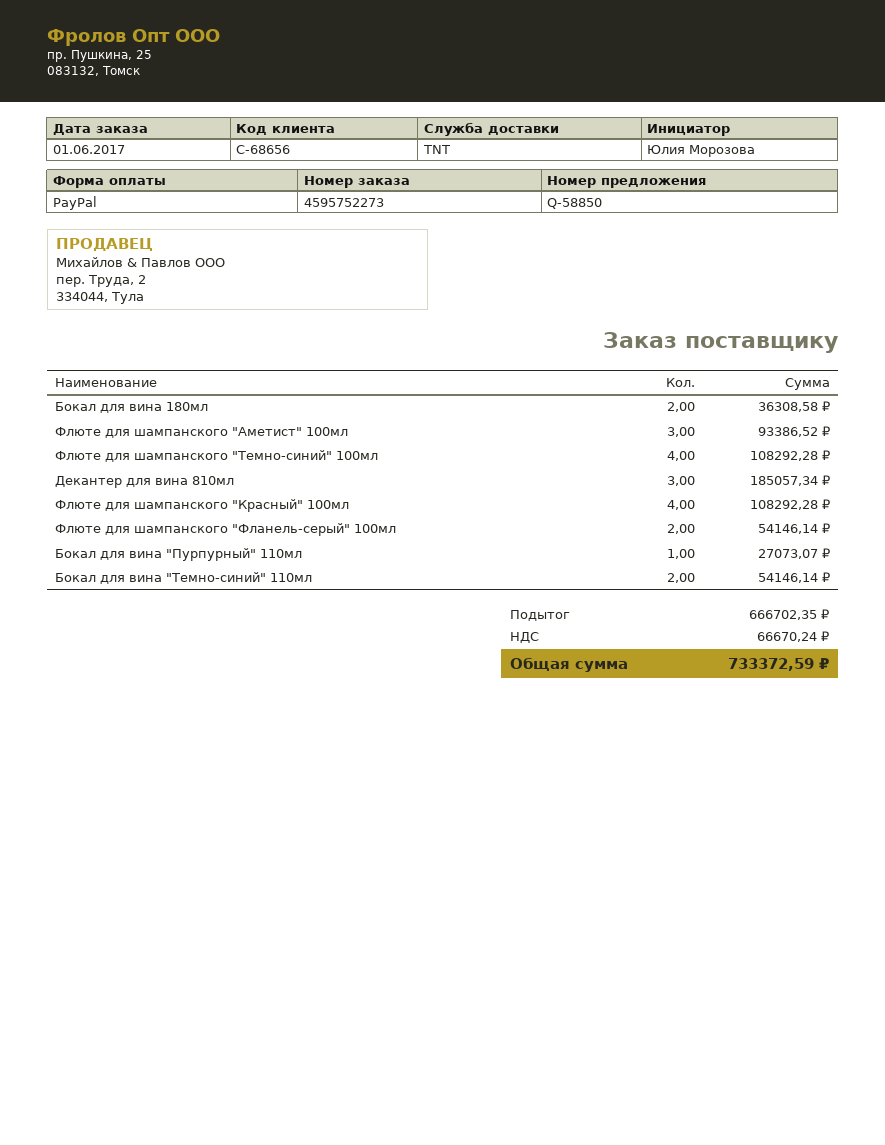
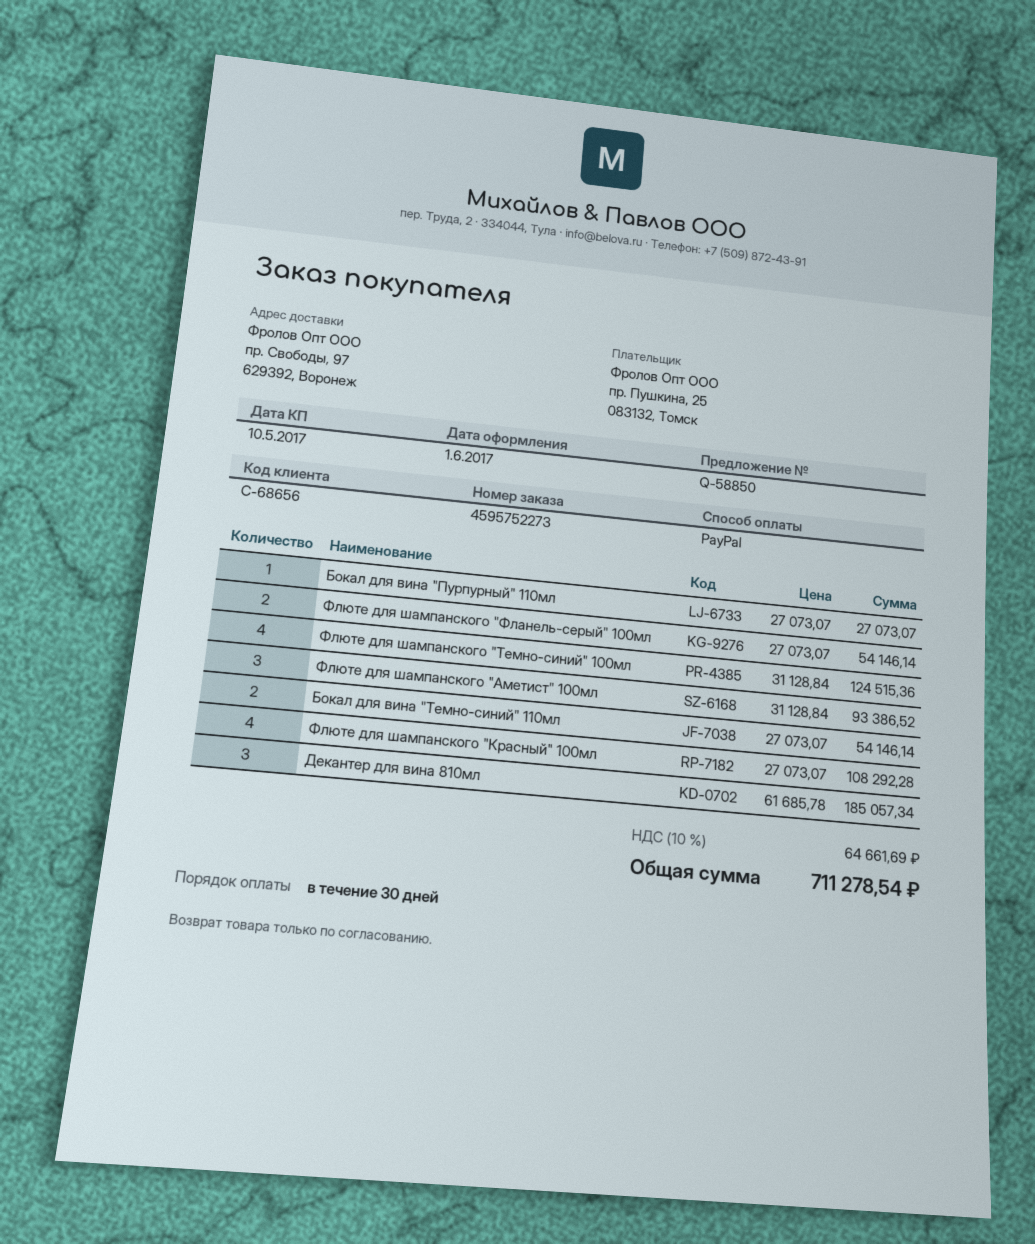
Бокал для вина 180мл: 2 for 36308.58 -> none
Флюте для шампанского "Темно-синий" 100мл: 4 for 108292.28 -> 4 for 124515.36
tax: 66670.24 -> 64661.69
total: 733372.59 -> 711278.54

